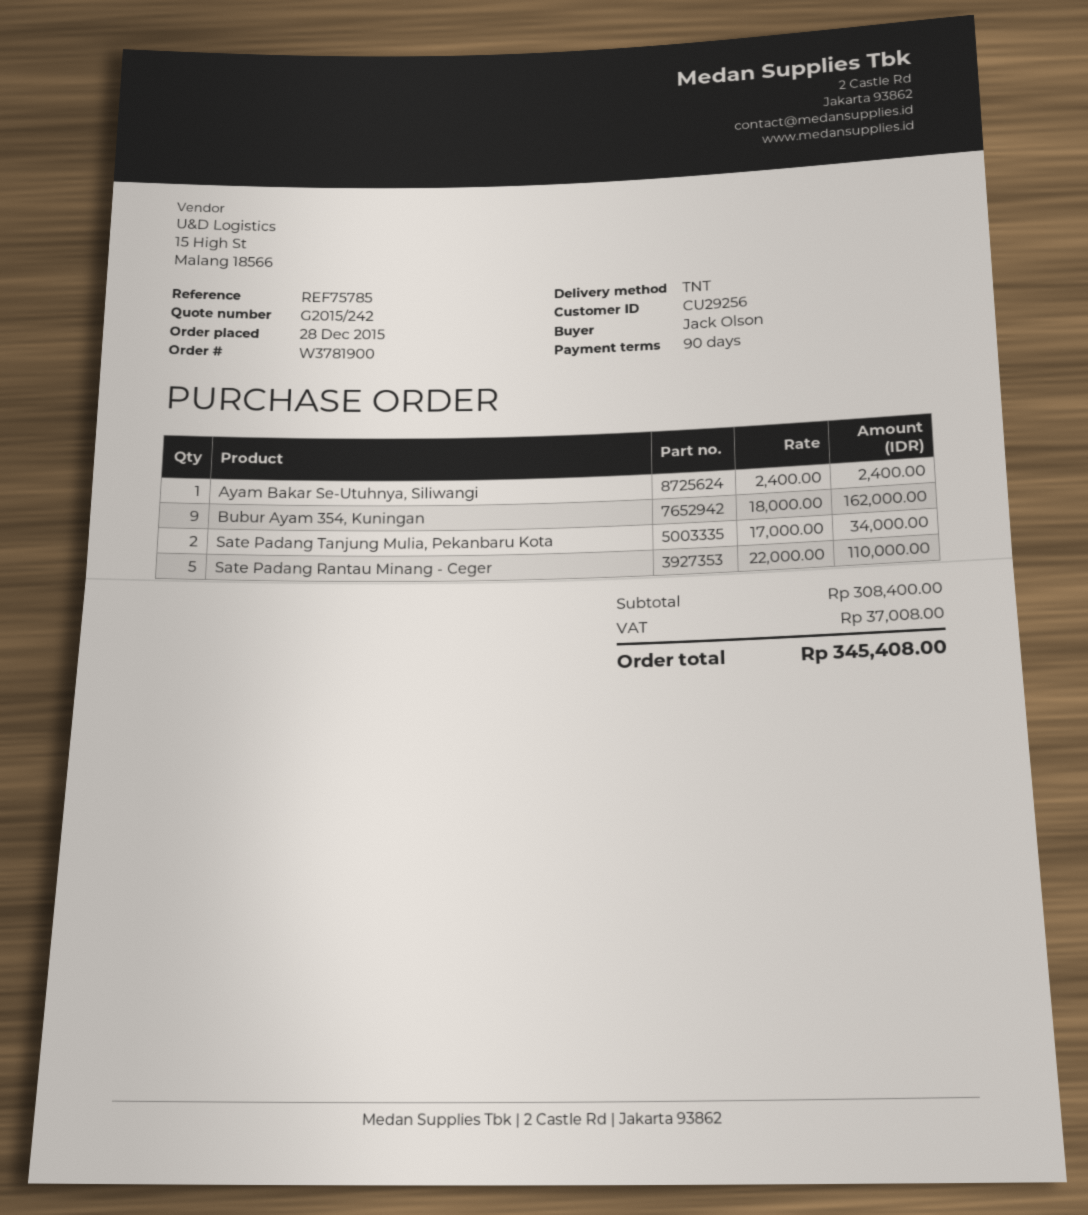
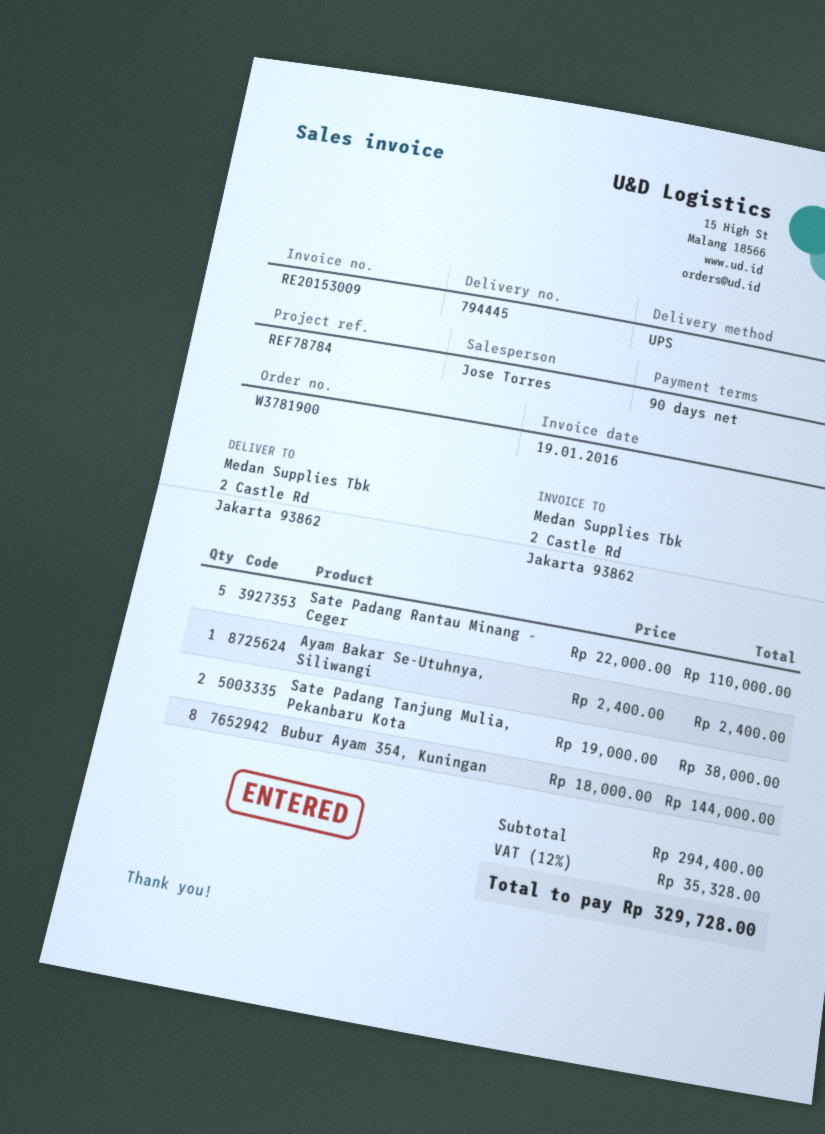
reference: REF75785 -> REF78784
shipping method: TNT -> UPS
Bubur Ayam 354, Kuningan: 9 x 18000.00 = 162000.00 -> 8 x 18000.00 = 144000.00
Sate Padang Tanjung Mulia, Pekanbaru Kota: 2 x 17000.00 = 34000.00 -> 2 x 19000.00 = 38000.00
subtotal: 308400.00 -> 294400.00
tax: 37008.00 -> 35328.00
total: 345408.00 -> 329728.00

